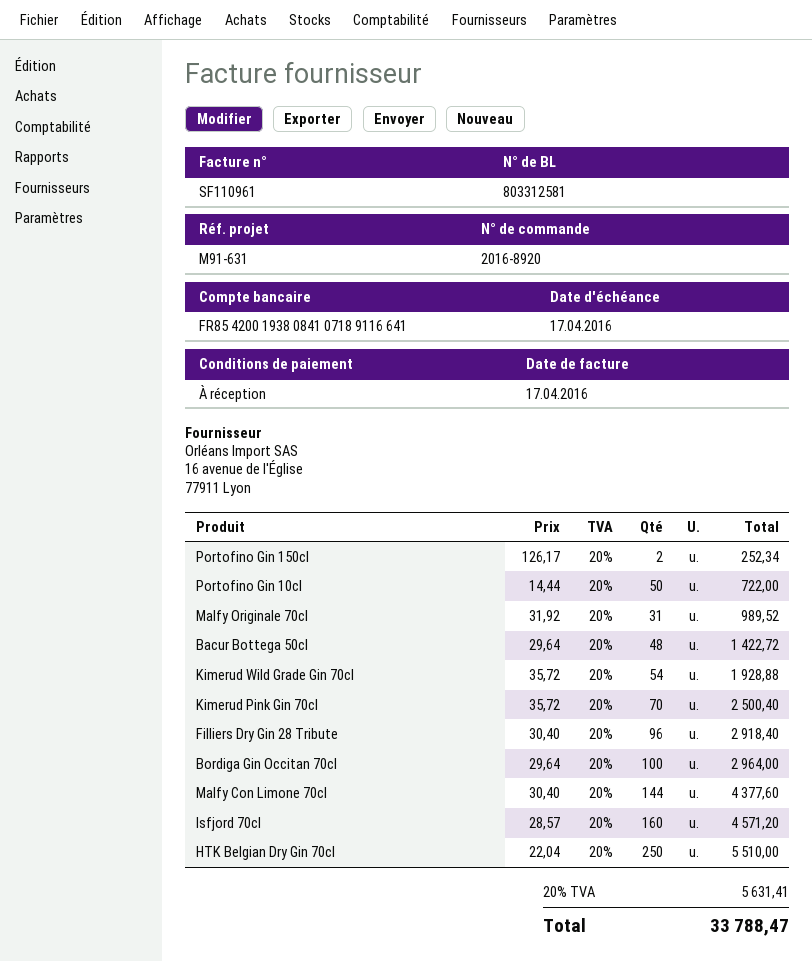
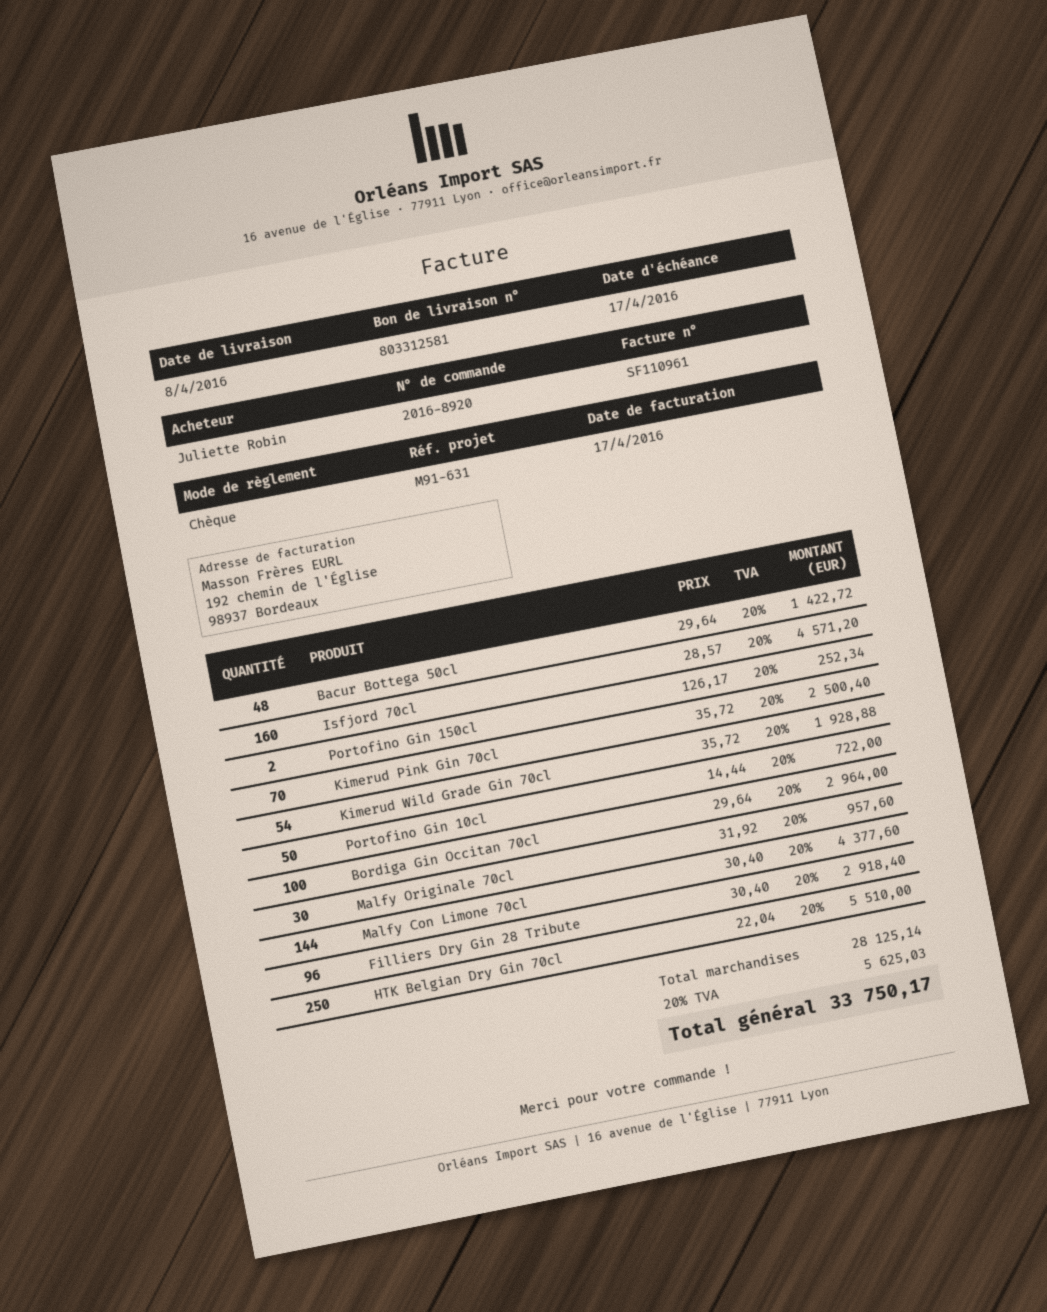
Malfy Originale 70cl: 31 x 31.92 = 989.52 -> 30 x 31.92 = 957.60
tax: 20% = 5631.41 -> 20% = 5625.03
total: 33788.47 -> 33750.17

